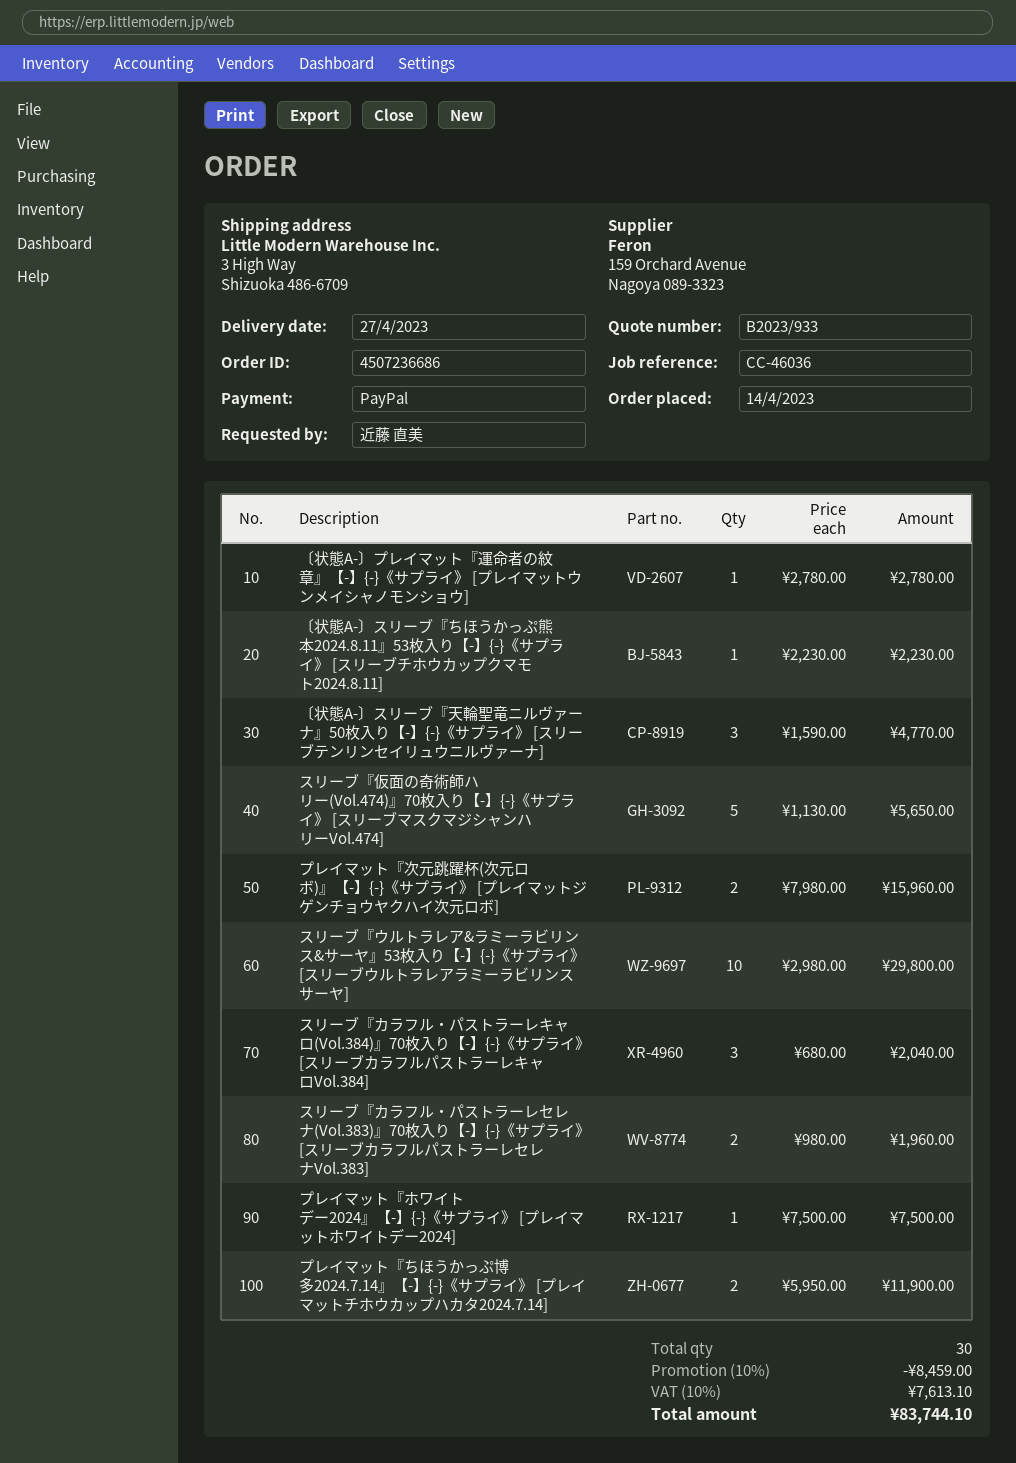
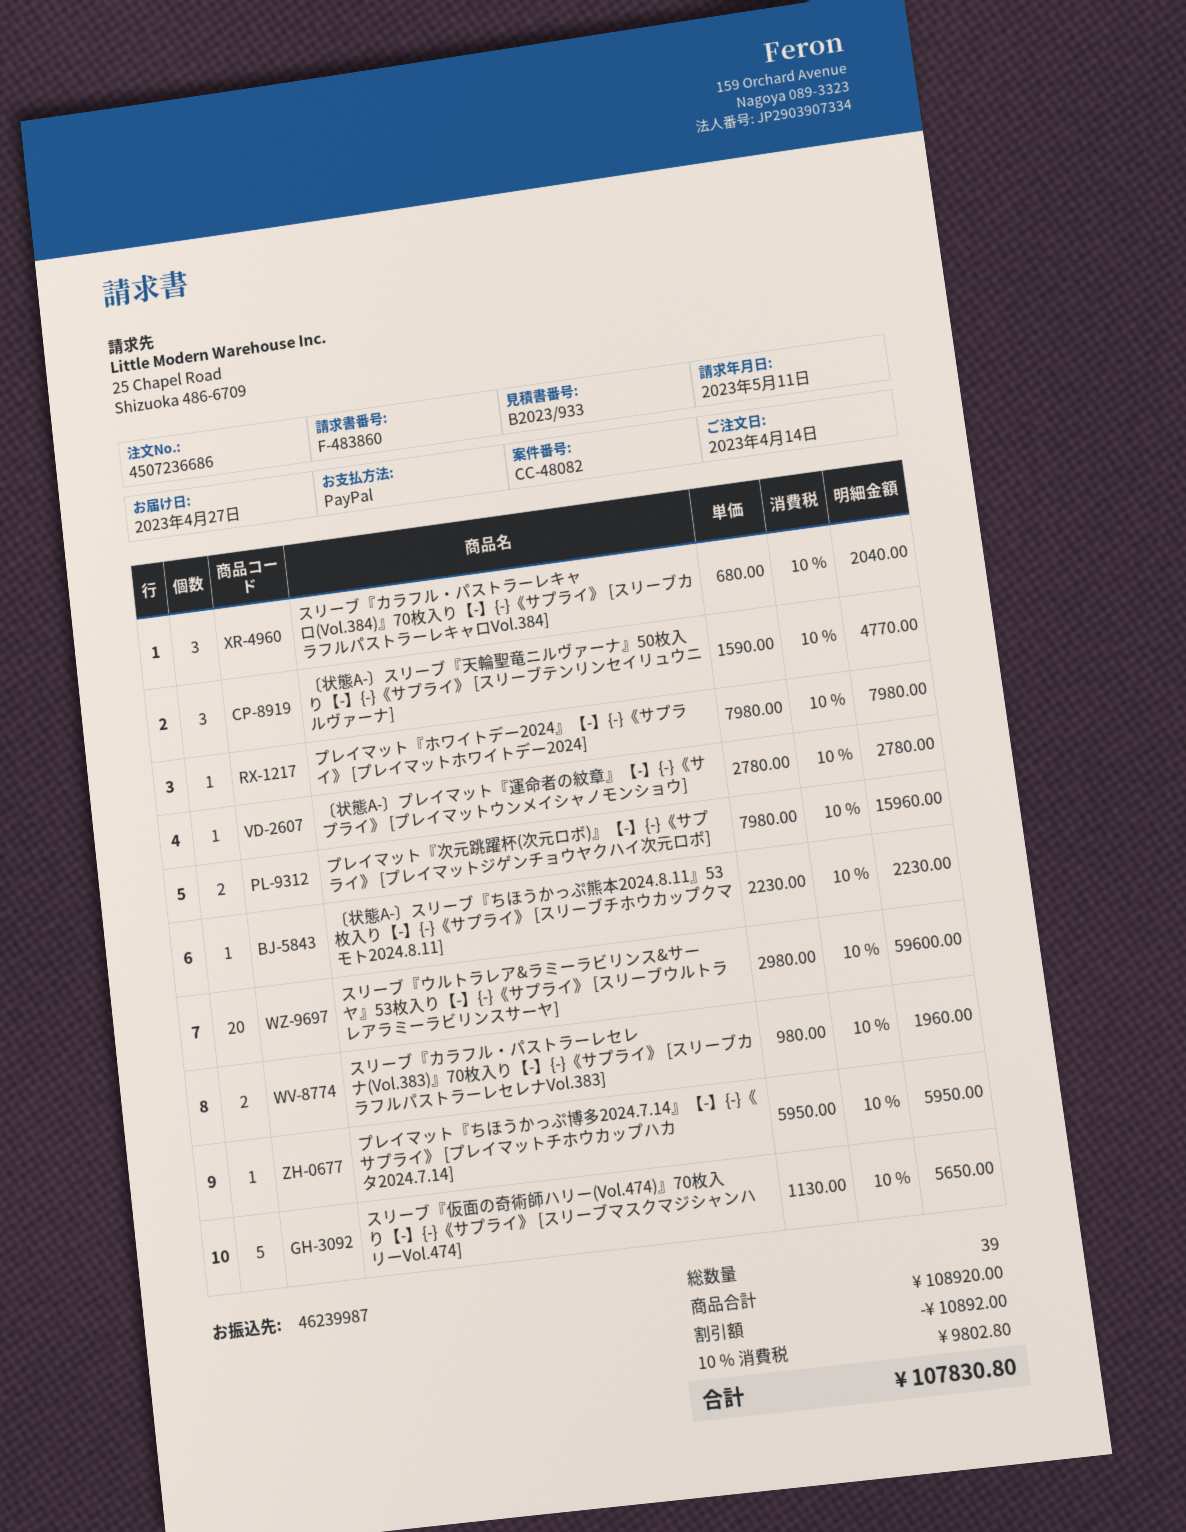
reference: CC-46036 -> CC-48082
スリーブ『ウルトラレア&ラミーラビリンス&サーヤ』53枚入り【-】{-}《サプライ》 [スリーブウルトラレアラミーラビリンスサーヤ]: 10 x 2980.00 = 29800.00 -> 20 x 2980.00 = 59600.00
プレイマット『ホワイトデー2024』【-】{-}《サプライ》 [プレイマットホワイトデー2024]: 1 x 7500.00 = 7500.00 -> 1 x 7980.00 = 7980.00
プレイマット『ちほうかっぷ博多2024.7.14』【-】{-}《サプライ》 [プレイマットチホウカップハカタ2024.7.14]: 2 x 5950.00 = 11900.00 -> 1 x 5950.00 = 5950.00
total quantity: 30 -> 39
discount: 8459.00 -> 10892.00
tax: 10% = 7613.10 -> 10% = 9802.80
total: 83744.10 -> 107830.80

